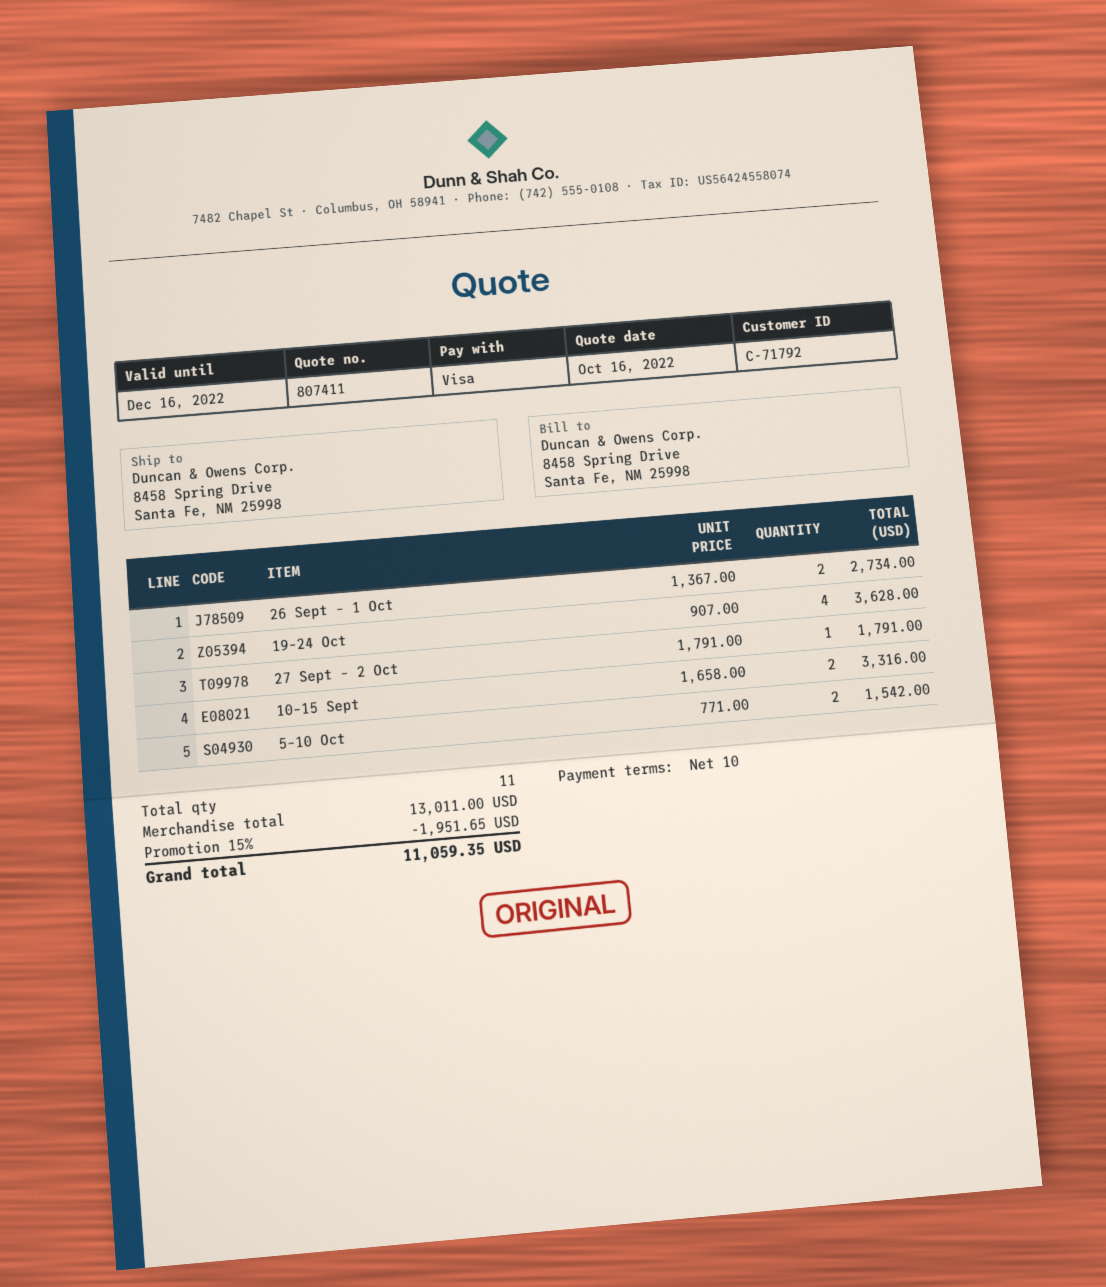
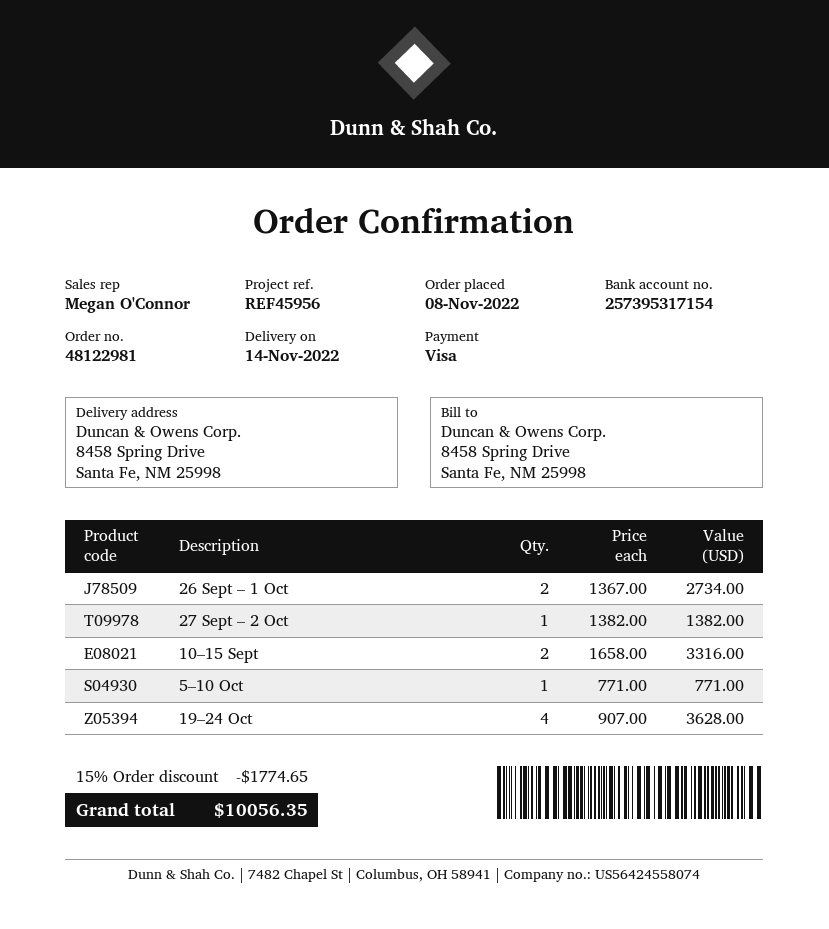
27 Sept – 2 Oct: 1 x 1791.00 = 1791.00 -> 1 x 1382.00 = 1382.00
5–10 Oct: 2 x 771.00 = 1542.00 -> 1 x 771.00 = 771.00
discount: 15% = 1951.65 -> 15% = 1774.65
total: 11059.35 -> 10056.35

